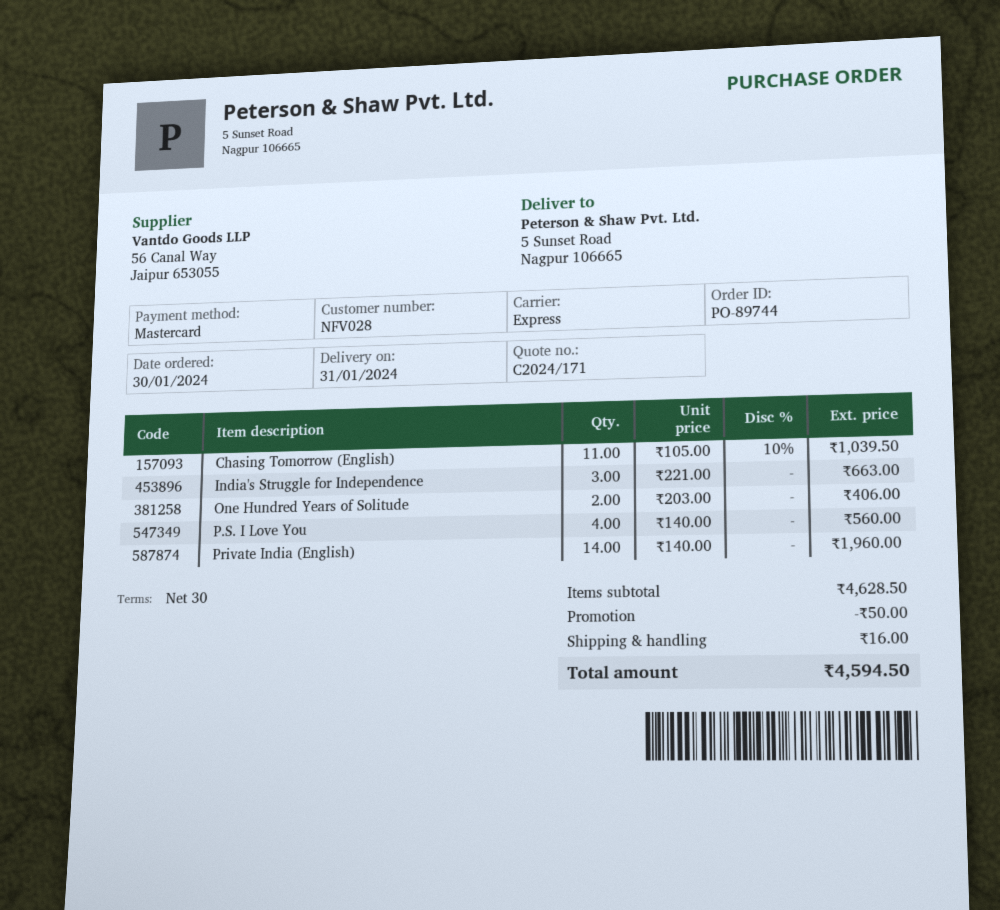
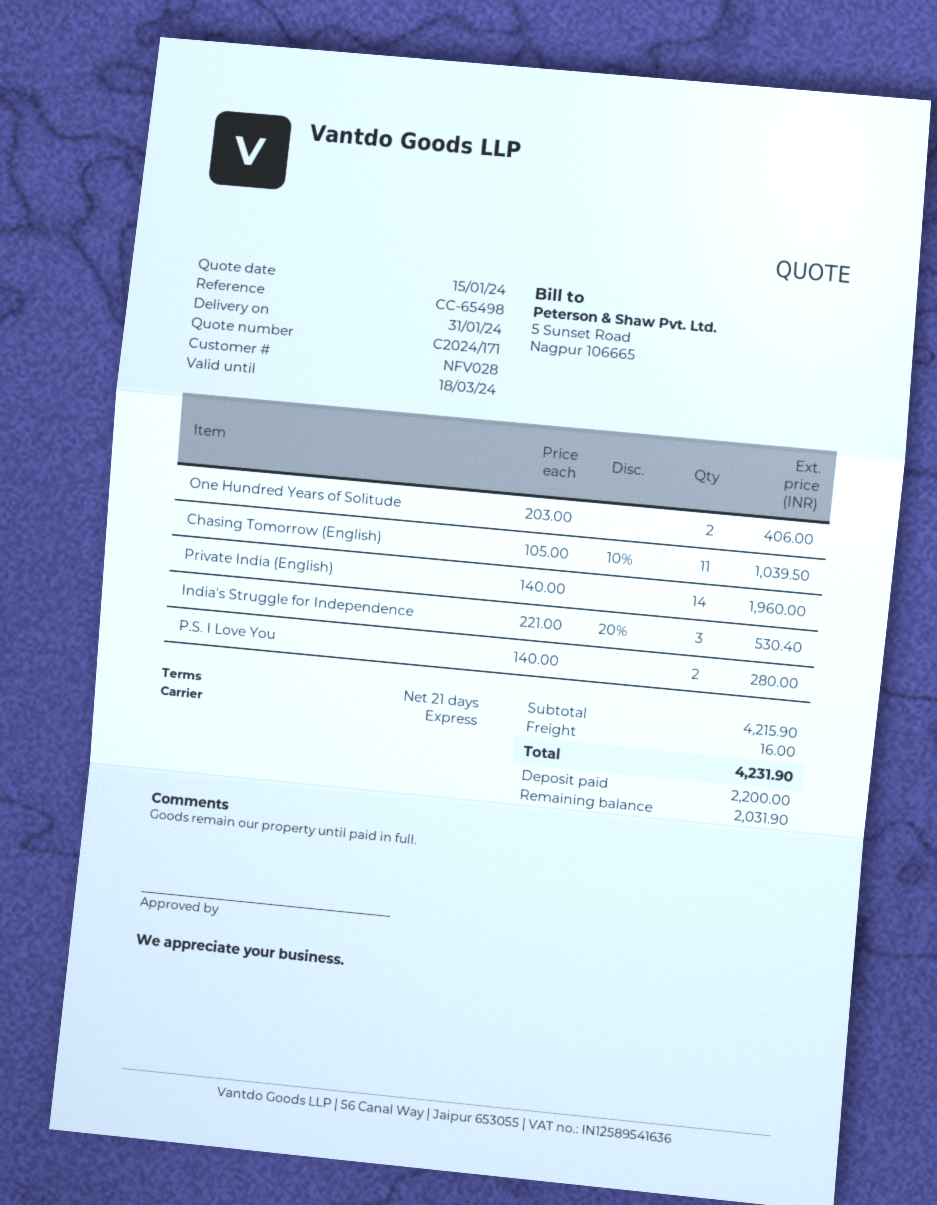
payment terms: 30 days -> 21 days
India's Struggle for Independence: 3 x 221.00 = 663.00 -> 3 x 221.00 - 20% = 530.40
P.S. I Love You: 4 x 140.00 = 560.00 -> 2 x 140.00 = 280.00
subtotal: 4628.50 -> 4215.90
discount: 50.00 -> none
total: 4594.50 -> 4231.90

